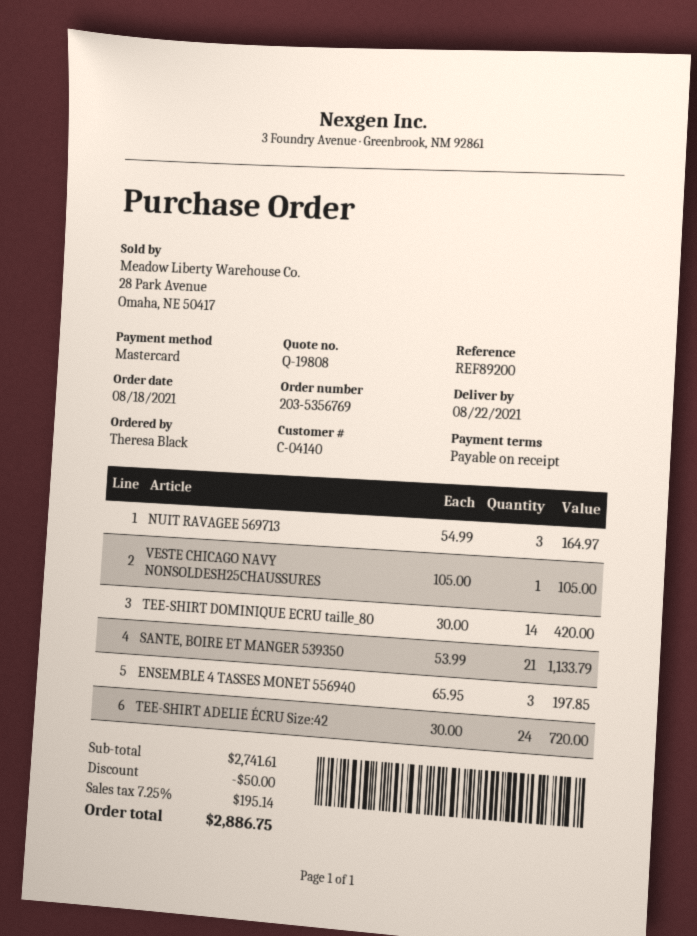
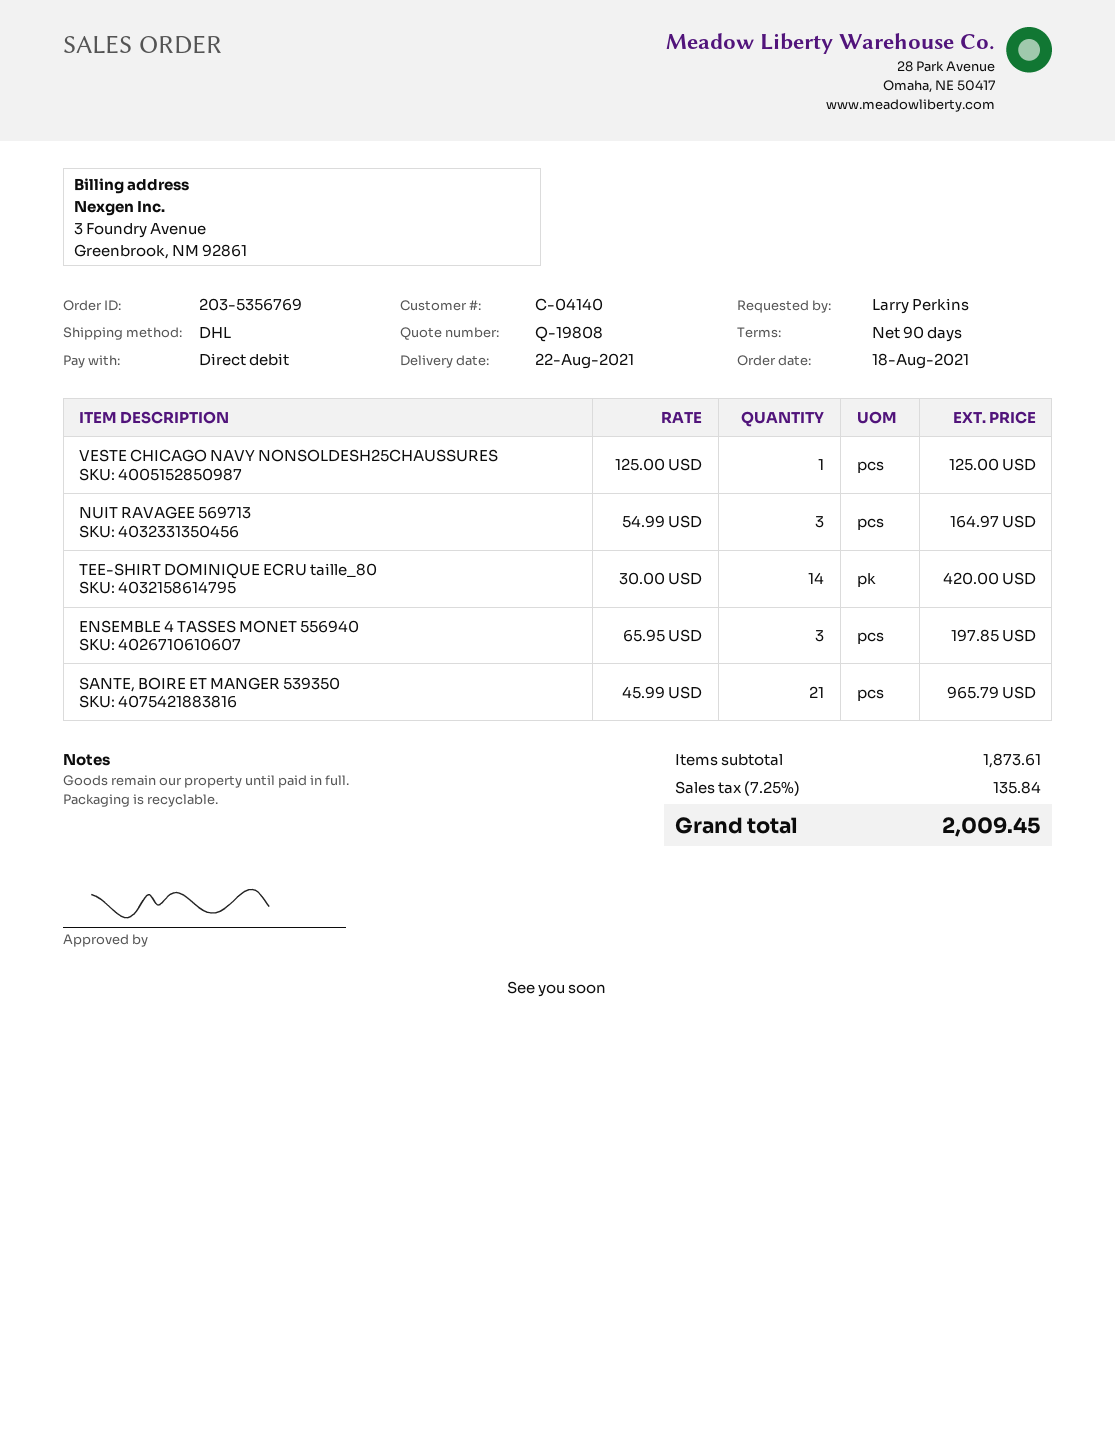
payment terms: on receipt -> 90 days
ordered by: Theresa Black -> Larry Perkins
payment method: Mastercard -> direct debit
VESTE CHICAGO NAVY NONSOLDESH25CHAUSSURES: 1 x 105.00 = 105.00 -> 1 x 125.00 = 125.00
SANTE, BOIRE ET MANGER 539350: 21 x 53.99 = 1133.79 -> 21 x 45.99 = 965.79
TEE-SHIRT ADELIE ÉCRU Size:42: 24 x 30.00 = 720.00 -> none
subtotal: 2741.61 -> 1873.61
discount: 50.00 -> none
tax: 7.25% = 195.14 -> 7.25% = 135.84
total: 2886.75 -> 2009.45

